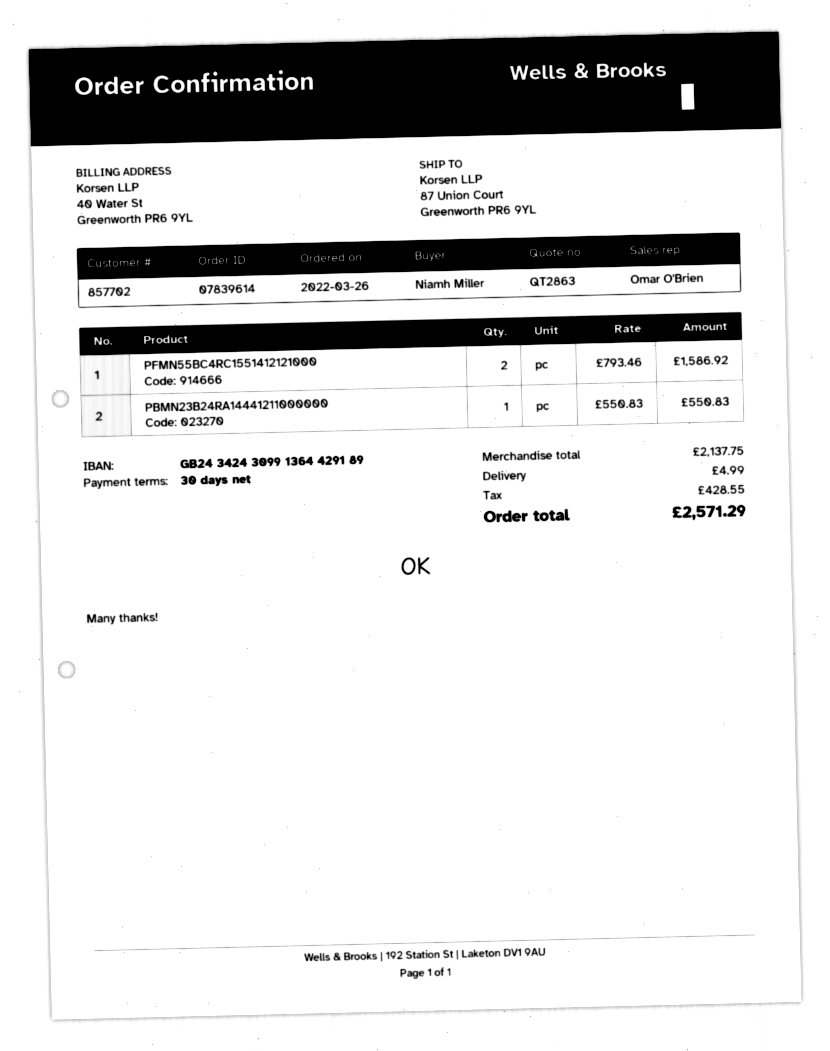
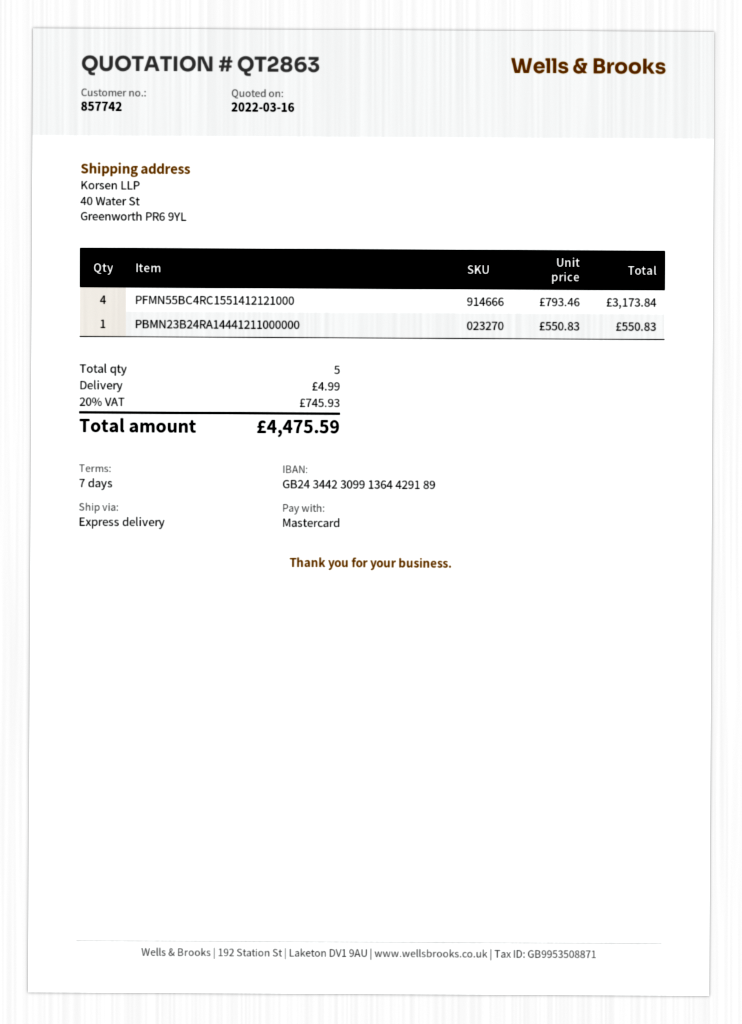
payment terms: 30 days -> 7 days
customer number: 857702 -> 857742
bank account: GB24342430991364429189 -> GB24344230991364429189
ship to: 87 Union Court, Greenworth PR6 9YL -> 40 Water St, Greenworth PR6 9YL
PFMN55BC4RC1551412121000: 2 x 793.46 = 1586.92 -> 4 x 793.46 = 3173.84
tax: 428.55 -> 745.93
total: 2571.29 -> 4475.59

